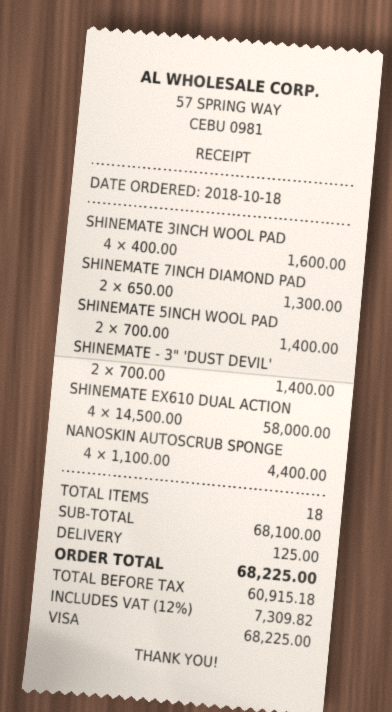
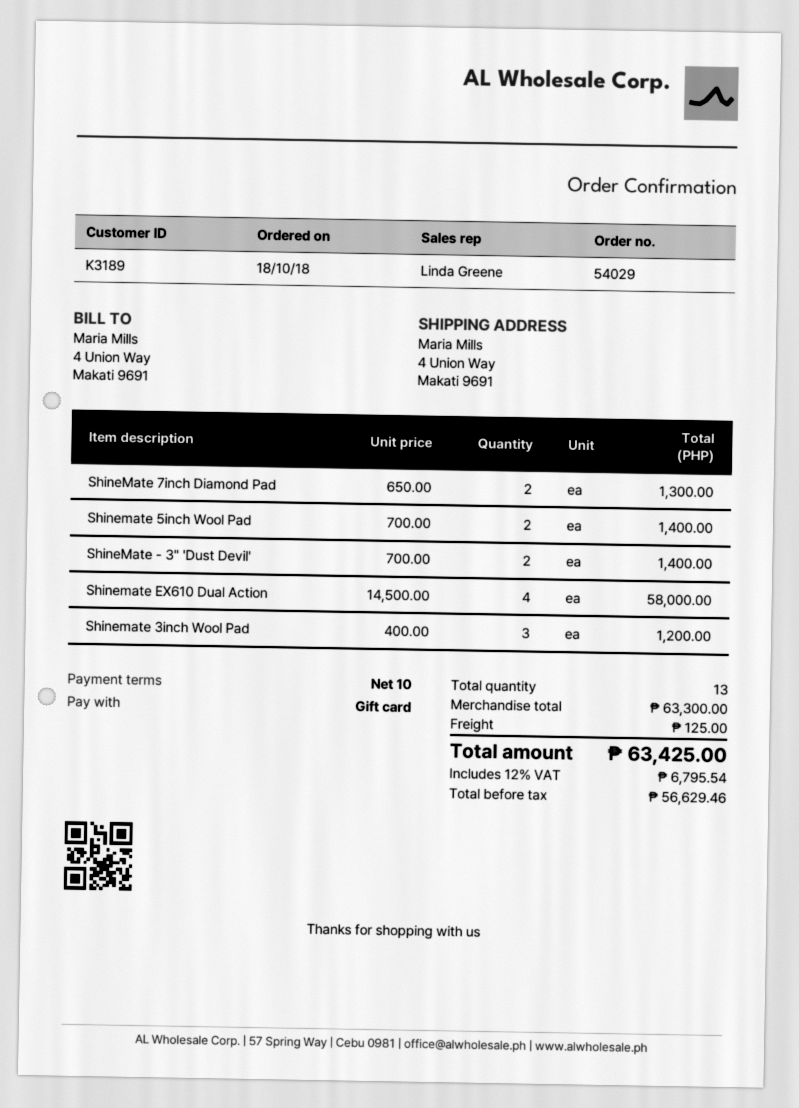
payment method: Visa -> gift card
SHINEMATE 3INCH WOOL PAD: 4 x 400.00 = 1600.00 -> 3 x 400.00 = 1200.00
NANOSKIN AUTOSCRUB SPONGE: 4 x 1100.00 = 4400.00 -> none
total quantity: 18 -> 13
subtotal: 68100.00 -> 63300.00
net: 60915.18 -> 56629.46
tax: 12% = 7309.82 -> 12% = 6795.54
total: 68225.00 -> 63425.00

